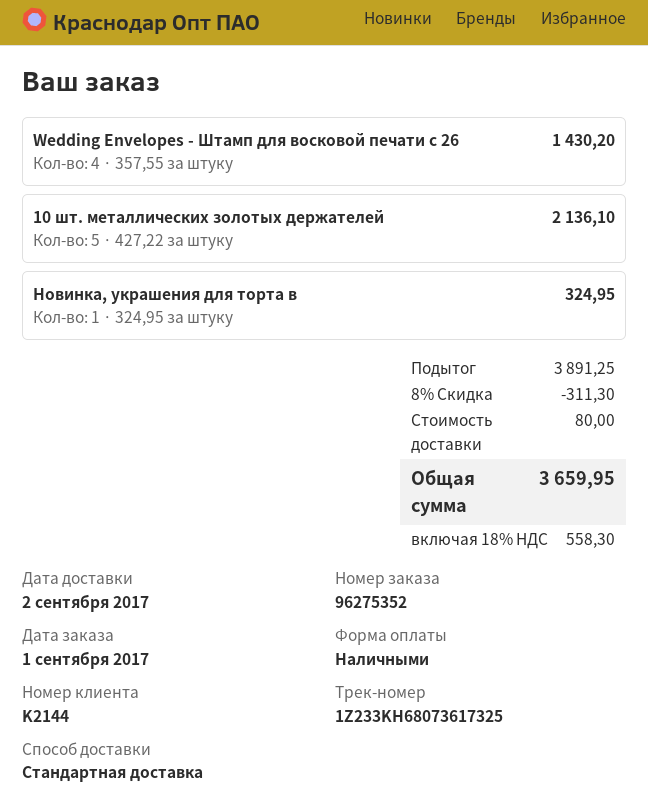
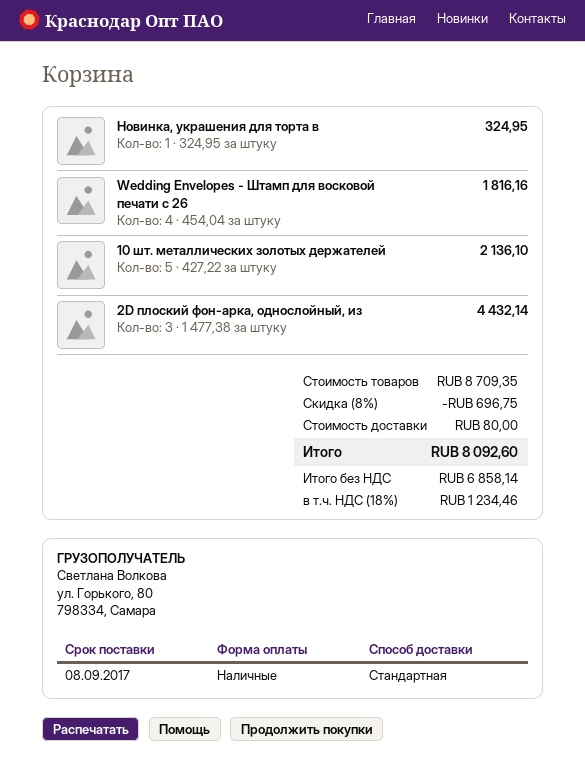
delivery date: 2017-09-02 -> 2017-09-08
Wedding Envelopes - Штамп для восковой печати с 26: 4 x 357.55 = 1430.20 -> 4 x 454.04 = 1816.16
2D плоский фон-арка, однослойный, из: none -> 3 x 1477.38 = 4432.14
subtotal: 3891.25 -> 8709.35
discount: 8% = 311.30 -> 8% = 696.75
tax: 18% = 558.30 -> 18% = 1234.46
total: 3659.95 -> 8092.60

